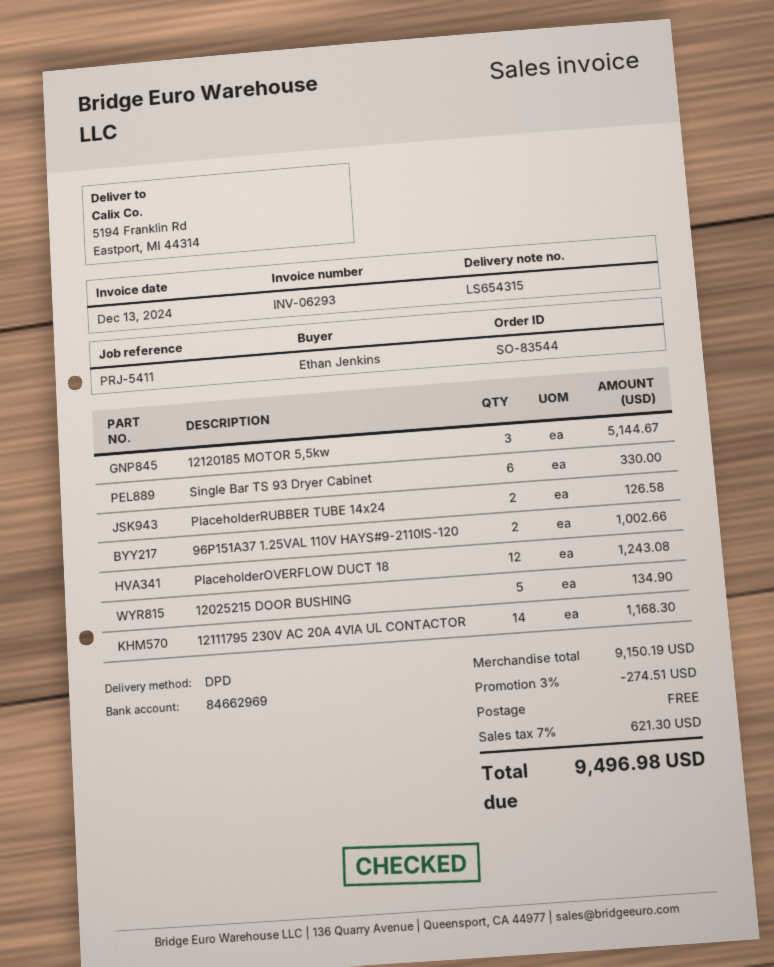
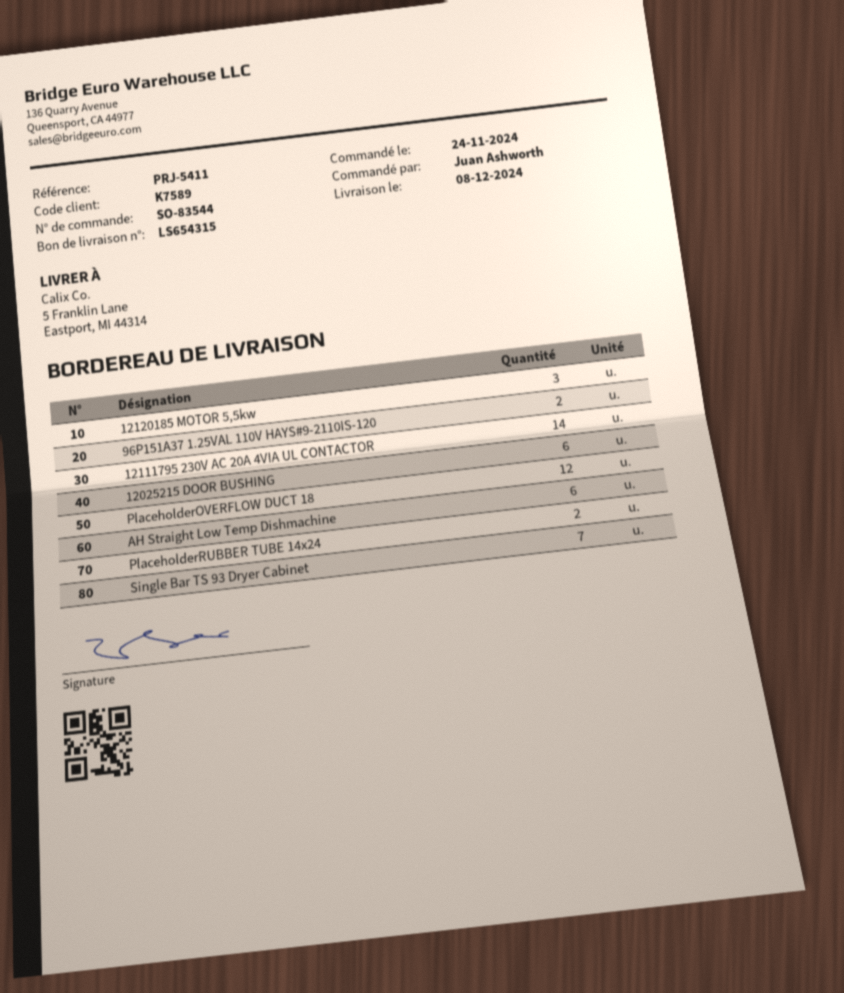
ordered by: Ethan Jenkins -> Juan Ashworth
ship to: 5194 Franklin Rd, Eastport, MI 44314 -> 5 Franklin Lane, Eastport, MI 44314
Single Bar TS 93 Dryer Cabinet: 6 -> 7
12025215 DOOR BUSHING: 5 -> 6
AH Straight Low Temp Dishmachine: none -> 6

